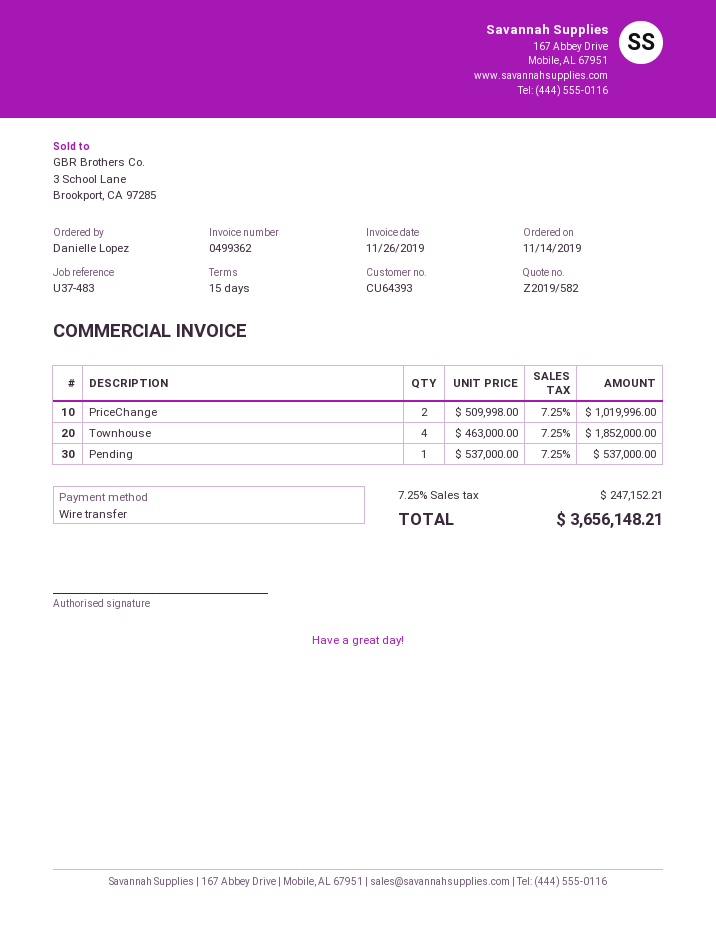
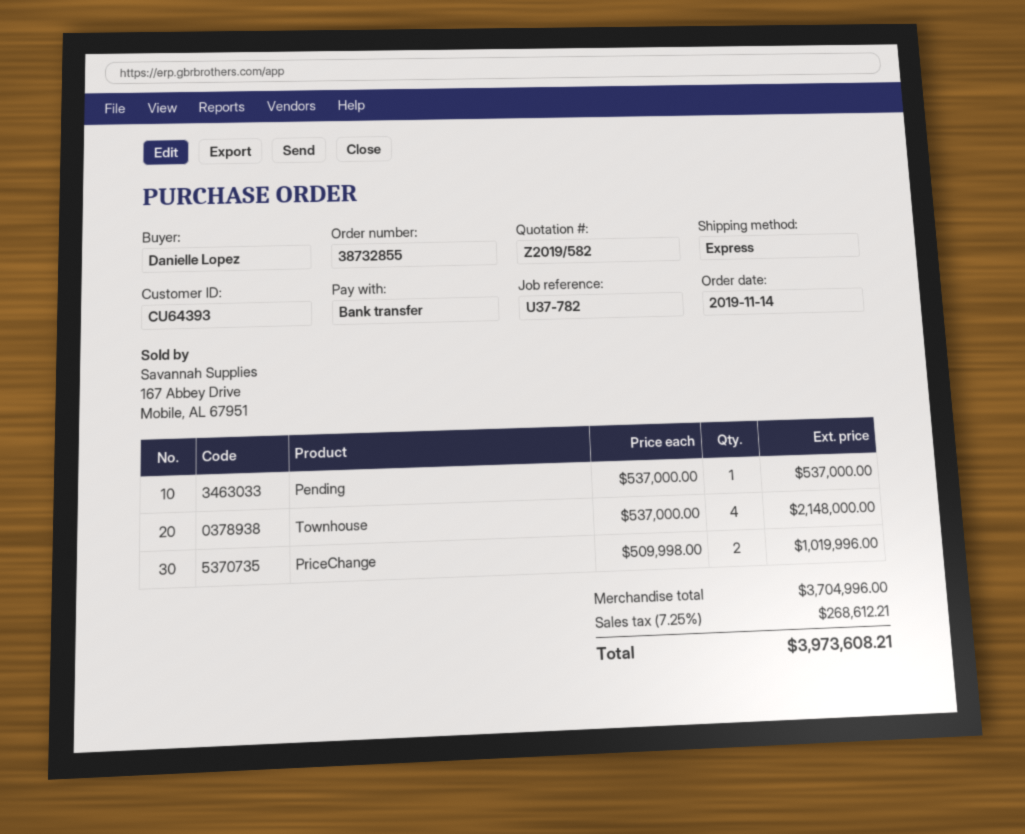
reference: U37-483 -> U37-782
Townhouse: 4 x 463000.00 = 1852000.00 -> 4 x 537000.00 = 2148000.00
tax: 7.25% = 247152.21 -> 7.25% = 268612.21
total: 3656148.21 -> 3973608.21

